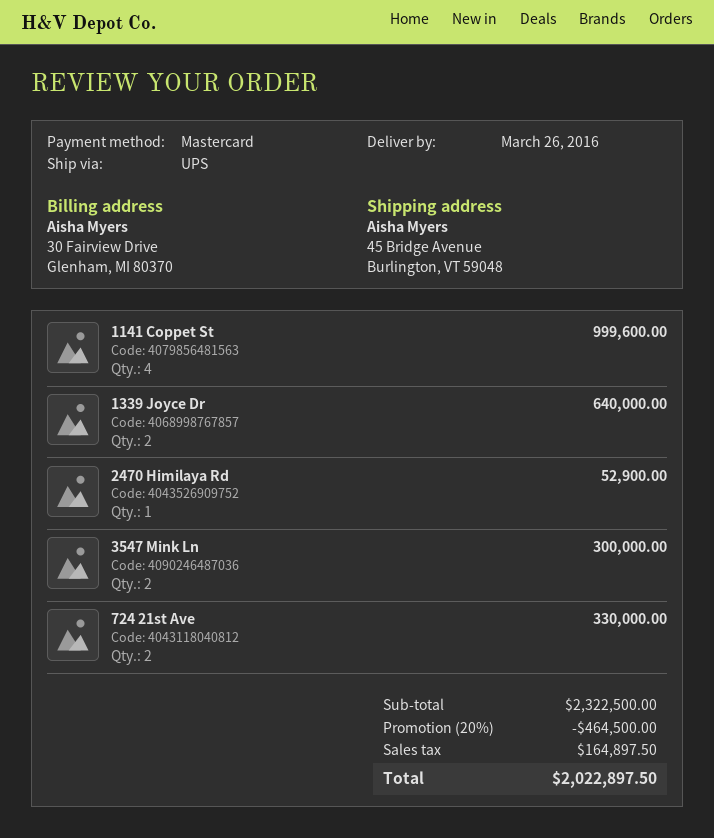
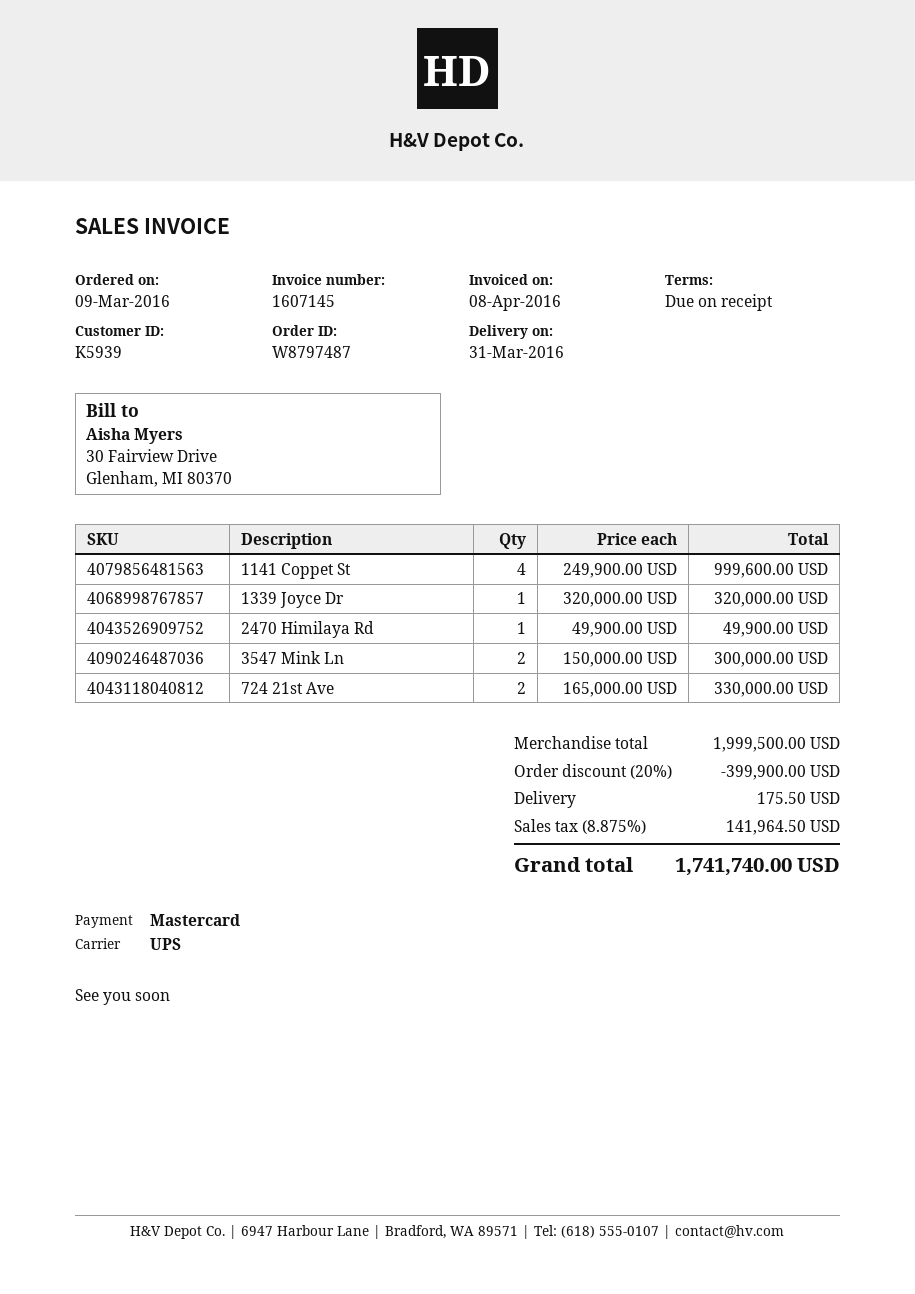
delivery date: 2016-03-26 -> 2016-03-31
1339 Joyce Dr: 2 for 640000.00 -> 1 for 320000.00
2470 Himilaya Rd: 1 for 52900.00 -> 1 for 49900.00
subtotal: 2322500.00 -> 1999500.00
discount: 20% = 464500.00 -> 20% = 399900.00
shipping: none -> 175.50
tax: 164897.50 -> 141964.50
total: 2022897.50 -> 1741740.00

